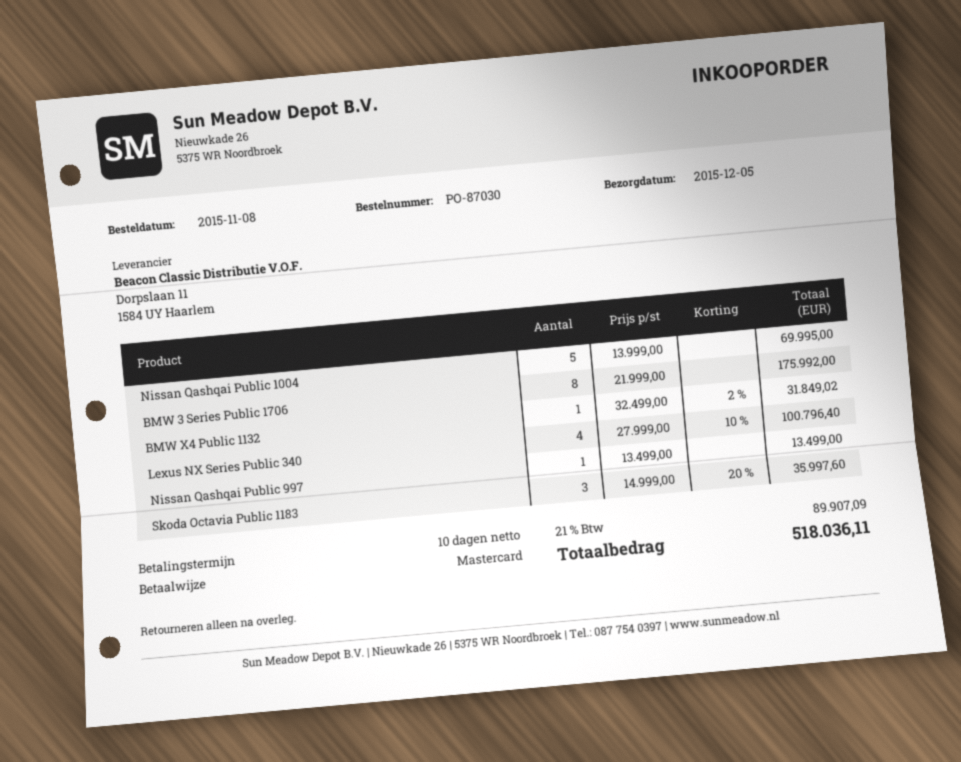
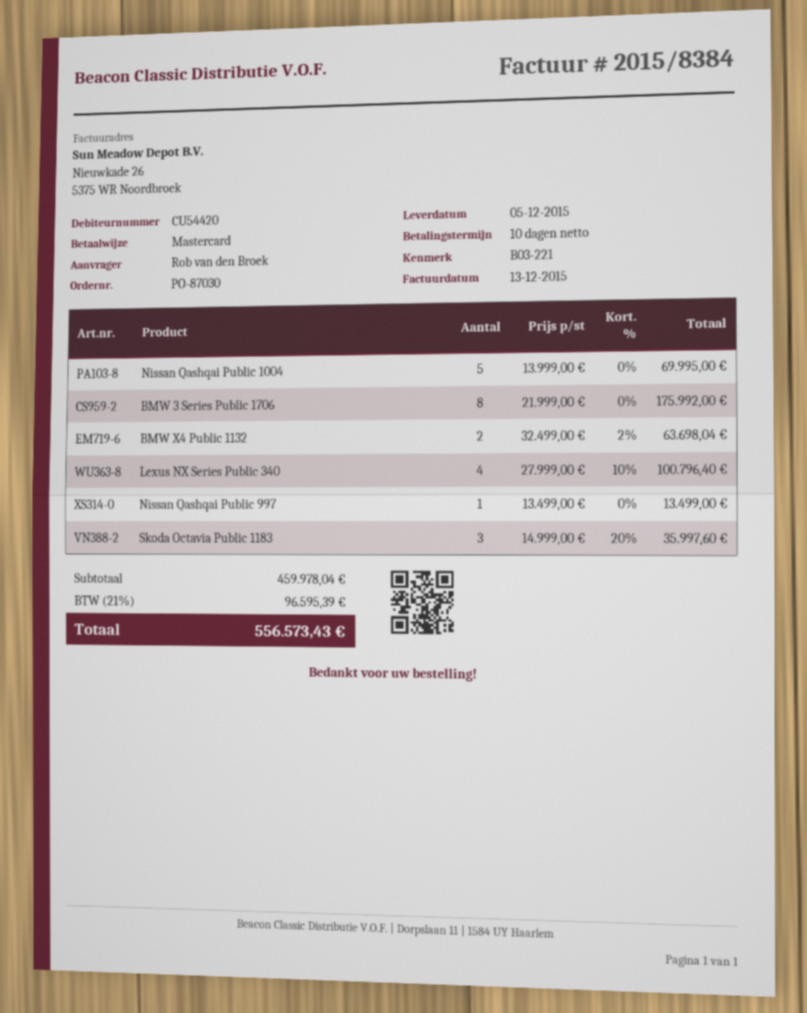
BMW X4 Public 1132: 1 x 32499.00 - 2% = 31849.02 -> 2 x 32499.00 - 2% = 63698.04
tax: 21% = 89907.09 -> 21% = 96595.39
total: 518036.11 -> 556573.43

